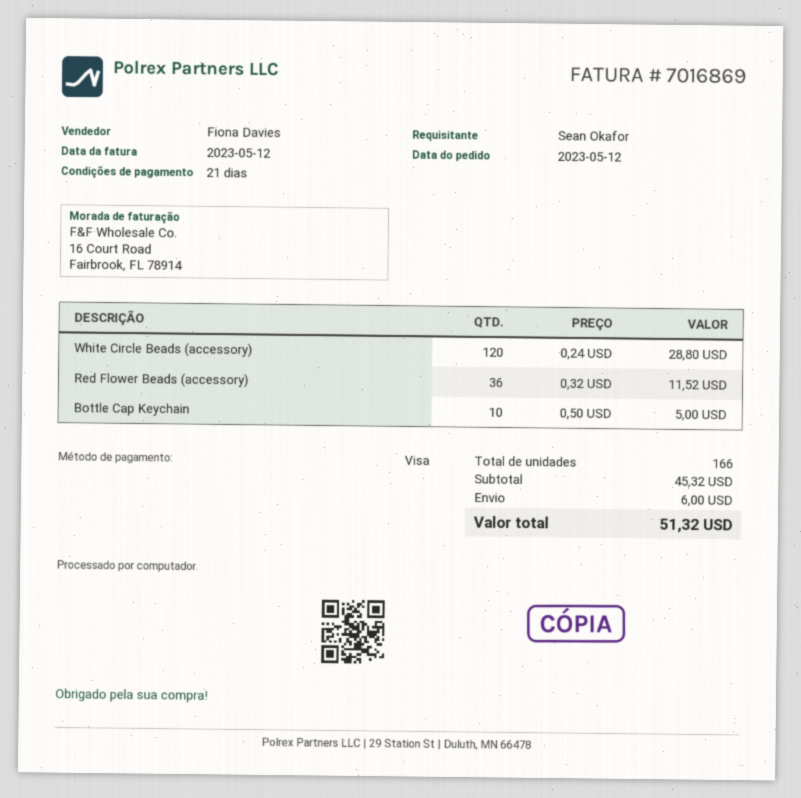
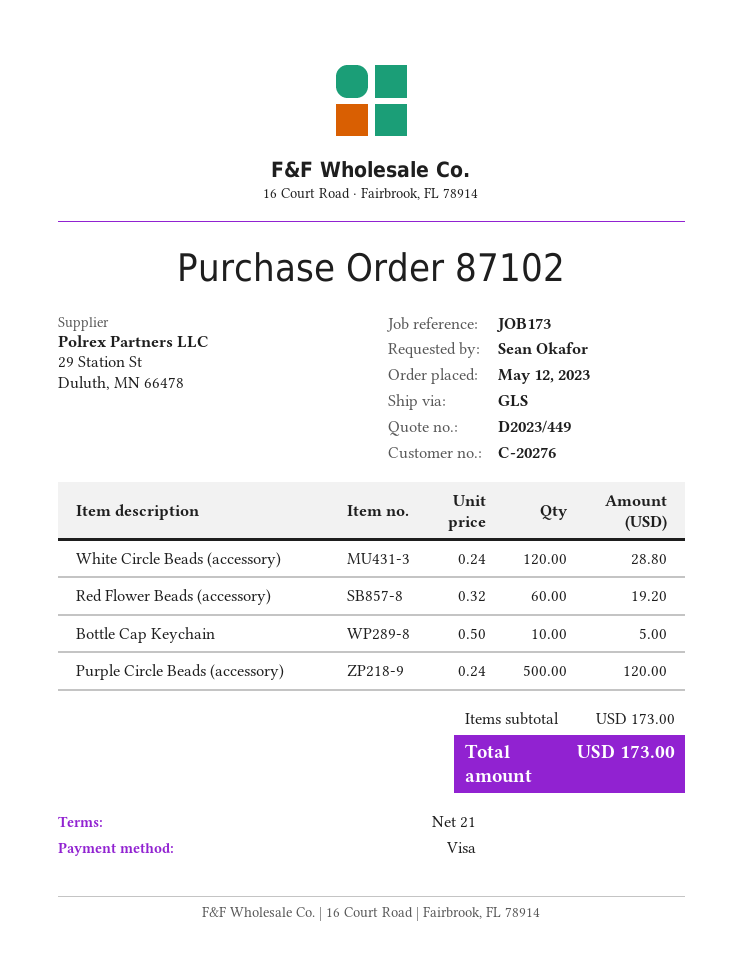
Red Flower Beads (accessory): 36 x 0.32 = 11.52 -> 60 x 0.32 = 19.20
Purple Circle Beads (accessory): none -> 500 x 0.24 = 120.00
subtotal: 45.32 -> 173.00
shipping: 6.00 -> none
total: 51.32 -> 173.00

